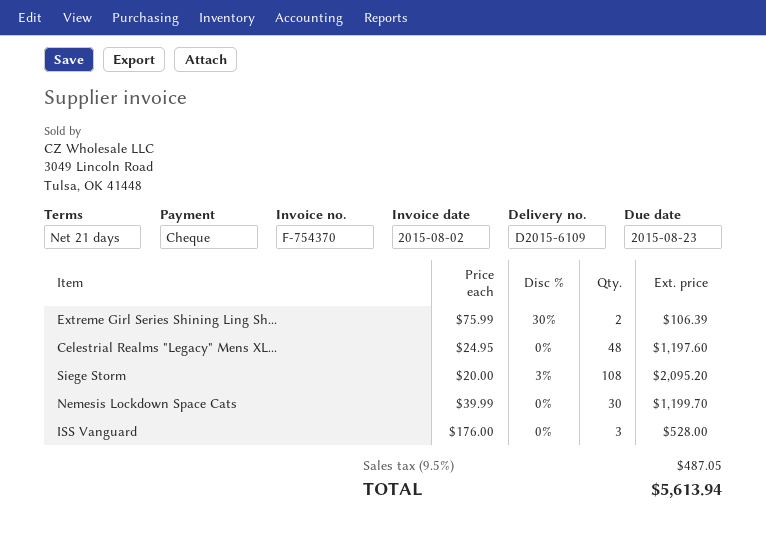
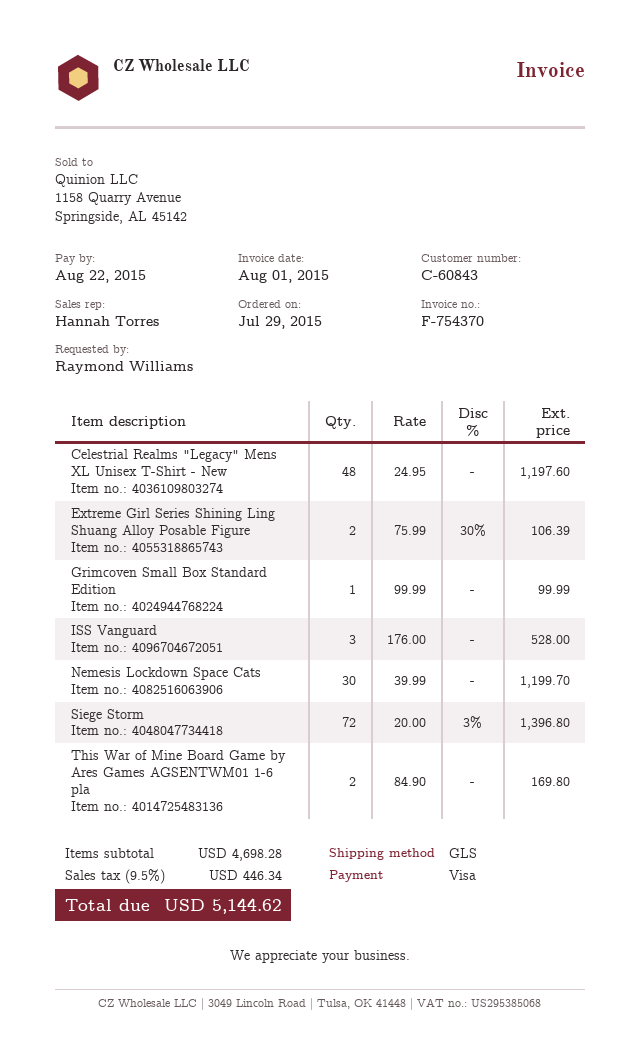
invoice date: 2015-08-02 -> 2015-08-01
due date: 2015-08-23 -> 2015-08-22
payment method: cheque -> Visa
Siege Storm: 108 x 20.00 - 3% = 2095.20 -> 72 x 20.00 - 3% = 1396.80
Grimcoven Small Box Standard Edition: none -> 1 x 99.99 = 99.99
This War of Mine Board Game by Ares Games AGSENTWM01 1-6 pla: none -> 2 x 84.90 = 169.80
tax: 9.5% = 487.05 -> 9.5% = 446.34
total: 5613.94 -> 5144.62

